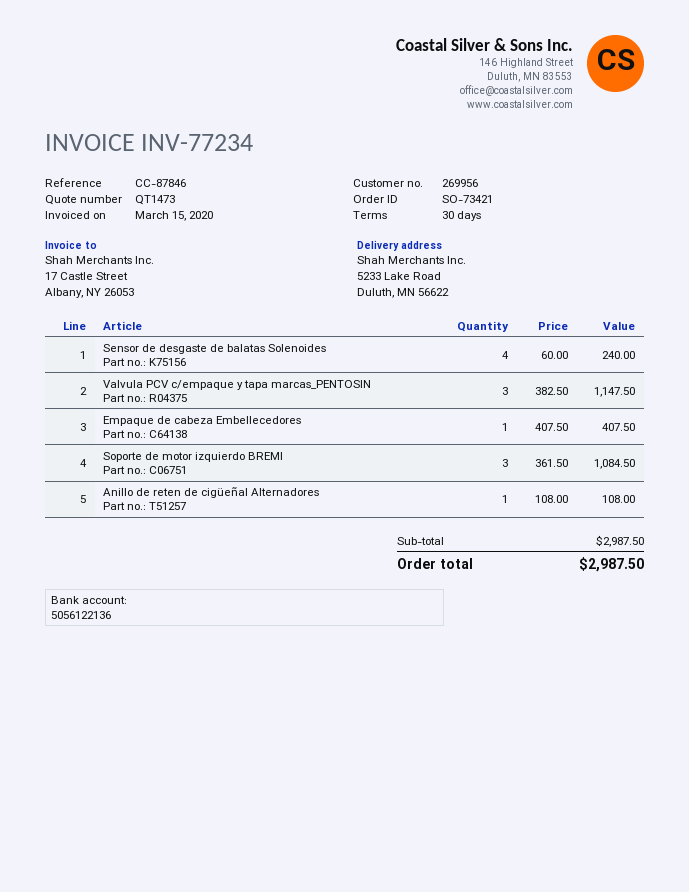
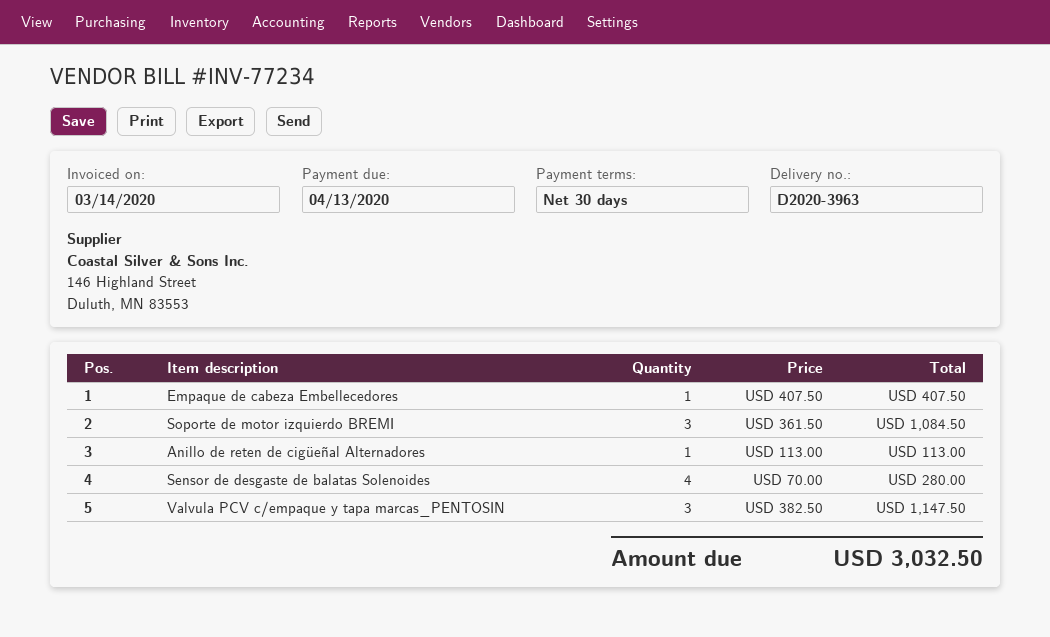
invoice date: 2020-03-15 -> 2020-03-14
Sensor de desgaste de balatas Solenoides: 4 x 60.00 = 240.00 -> 4 x 70.00 = 280.00
Anillo de reten de cigüeñal Alternadores: 1 x 108.00 = 108.00 -> 1 x 113.00 = 113.00
total: 2987.50 -> 3032.50

